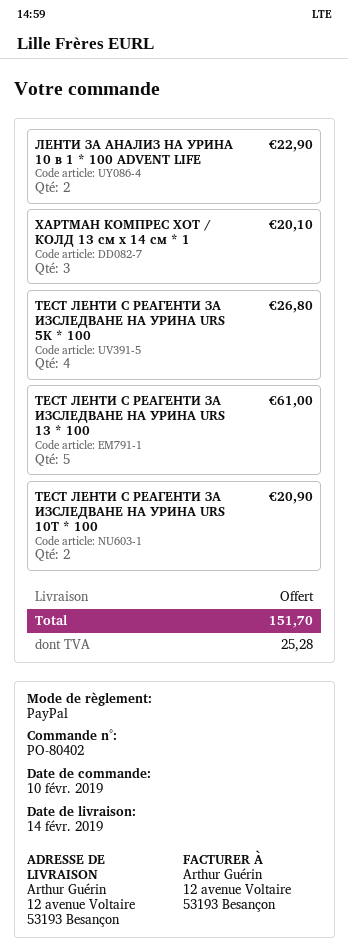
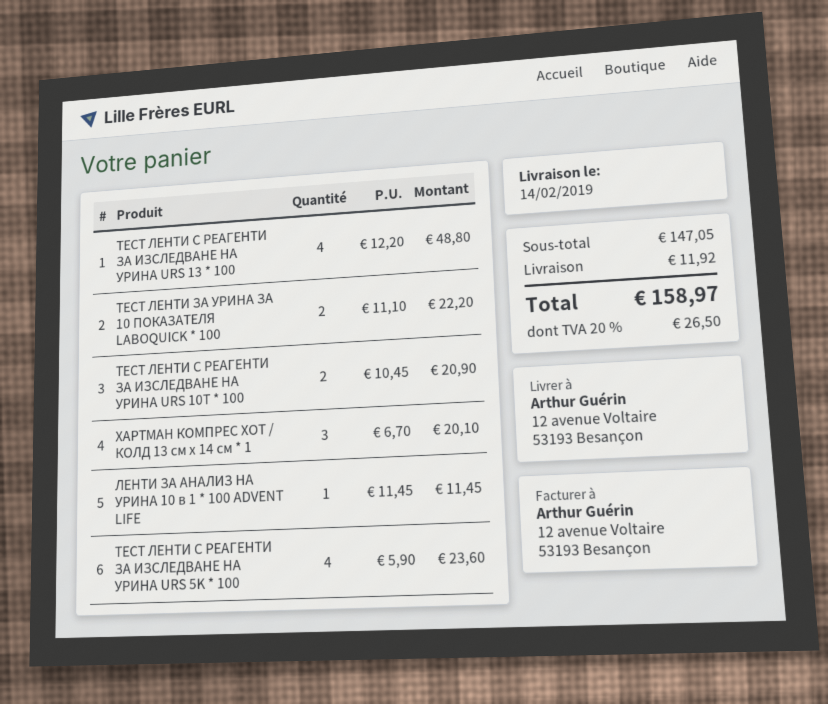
ЛЕНТИ ЗА АНАЛИЗ НА УРИНА 10 в 1 * 100 ADVENT LIFE: 2 for 22.90 -> 1 for 11.45
ТЕСТ ЛЕНТИ С РЕАГЕНТИ ЗА ИЗСЛЕДВАНЕ НА УРИНА URS 5K * 100: 4 for 26.80 -> 4 for 23.60
ТЕСТ ЛЕНТИ С РЕАГЕНТИ ЗА ИЗСЛЕДВАНЕ НА УРИНА URS 13 * 100: 5 for 61.00 -> 4 for 48.80
ТЕСТ ЛЕНТИ ЗА УРИНА ЗА 10 ПОКАЗАТЕЛЯ LABOQUICK * 100: none -> 2 for 22.20
shipping: 0.00 -> 11.92
tax: 25.28 -> 26.50
total: 151.70 -> 158.97

